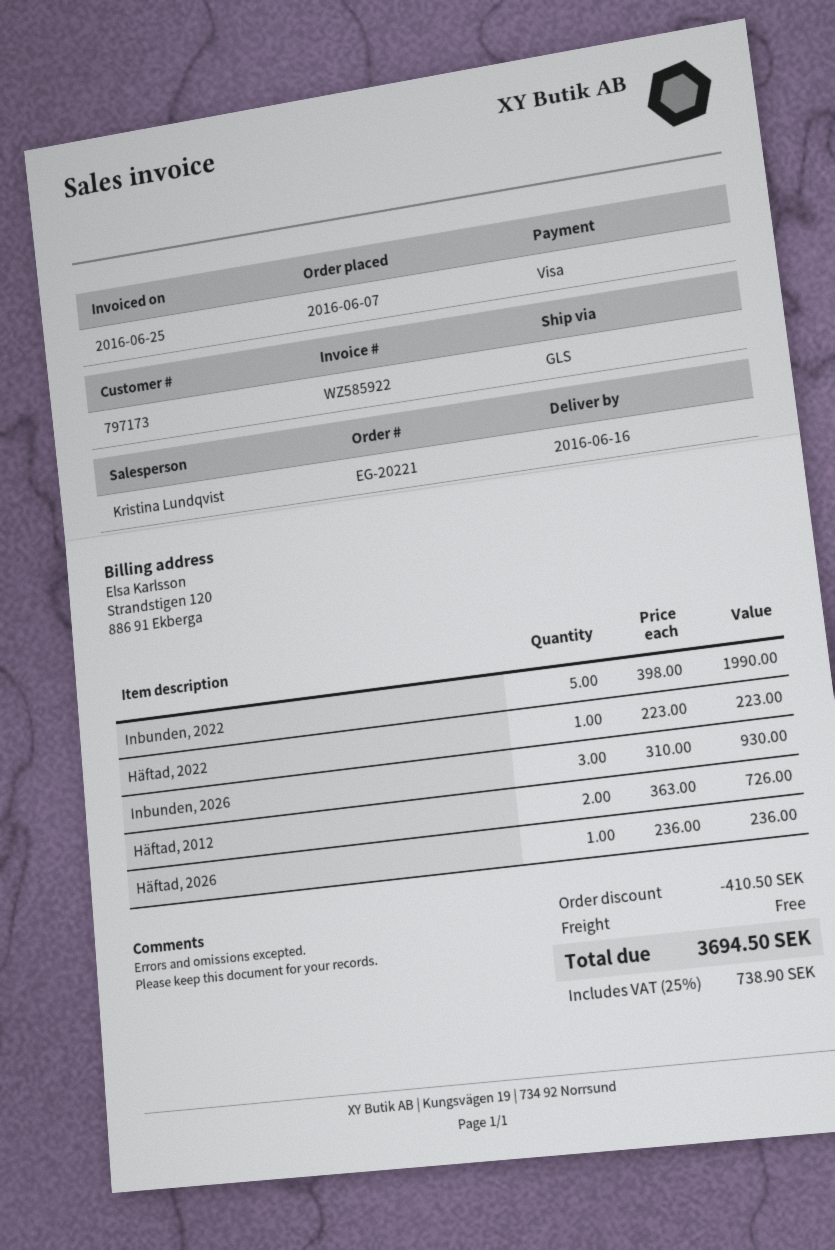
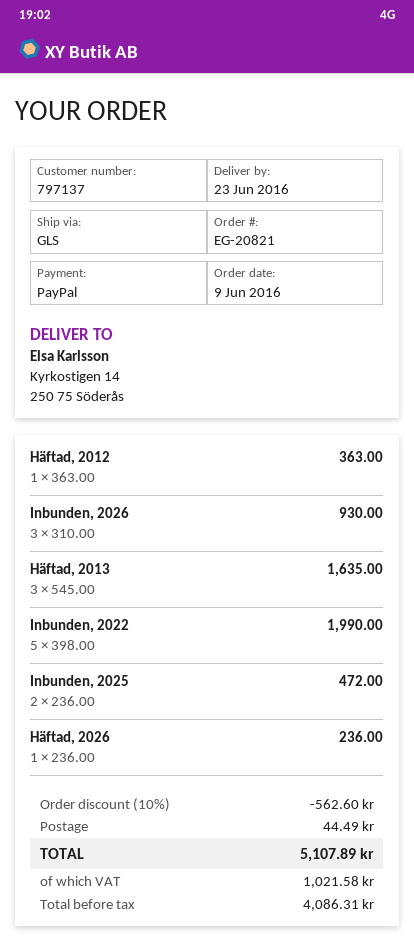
order number: EG-20221 -> EG-20821
order date: 2016-06-07 -> 2016-06-09
delivery date: 2016-06-16 -> 2016-06-23
customer number: 797173 -> 797137
payment method: Visa -> PayPal
Häftad, 2022: 1 x 223.00 = 223.00 -> none
Häftad, 2012: 2 x 363.00 = 726.00 -> 1 x 363.00 = 363.00
Häftad, 2013: none -> 3 x 545.00 = 1635.00
Inbunden, 2025: none -> 2 x 236.00 = 472.00
discount: 410.50 -> 562.60
shipping: 0.00 -> 44.49
tax: 738.90 -> 1021.58
total: 3694.50 -> 5107.89

